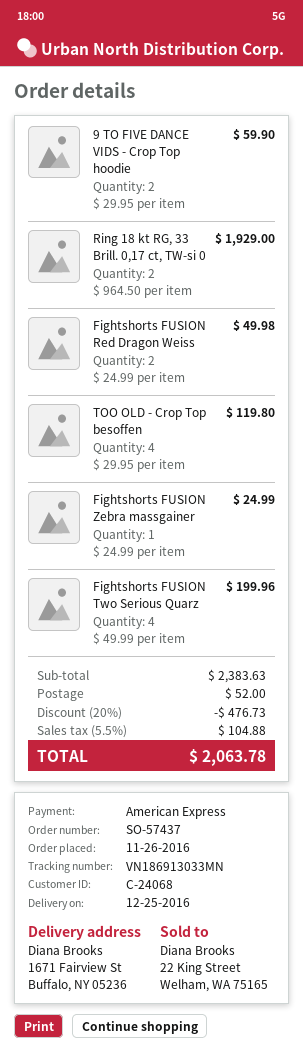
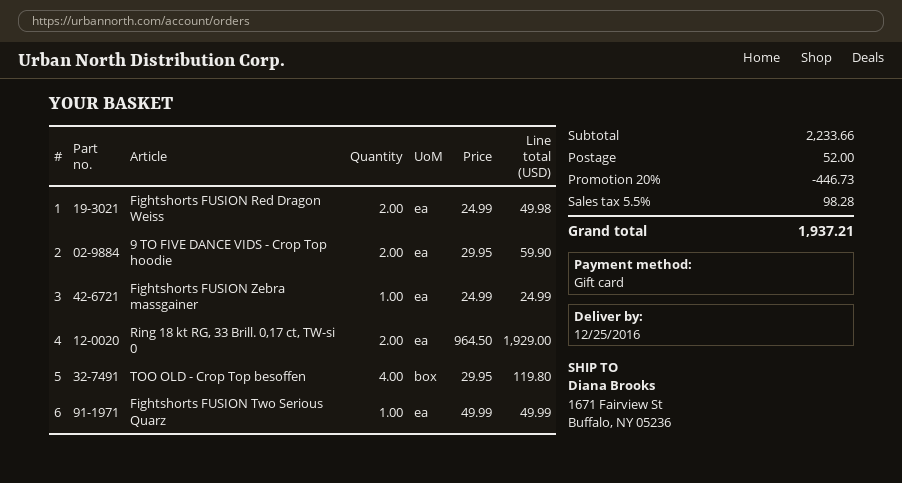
payment method: American Express -> gift card
Fightshorts FUSION Two Serious Quarz: 4 x 49.99 = 199.96 -> 1 x 49.99 = 49.99
subtotal: 2383.63 -> 2233.66
discount: 20% = 476.73 -> 20% = 446.73
tax: 5.5% = 104.88 -> 5.5% = 98.28
total: 2063.78 -> 1937.21

